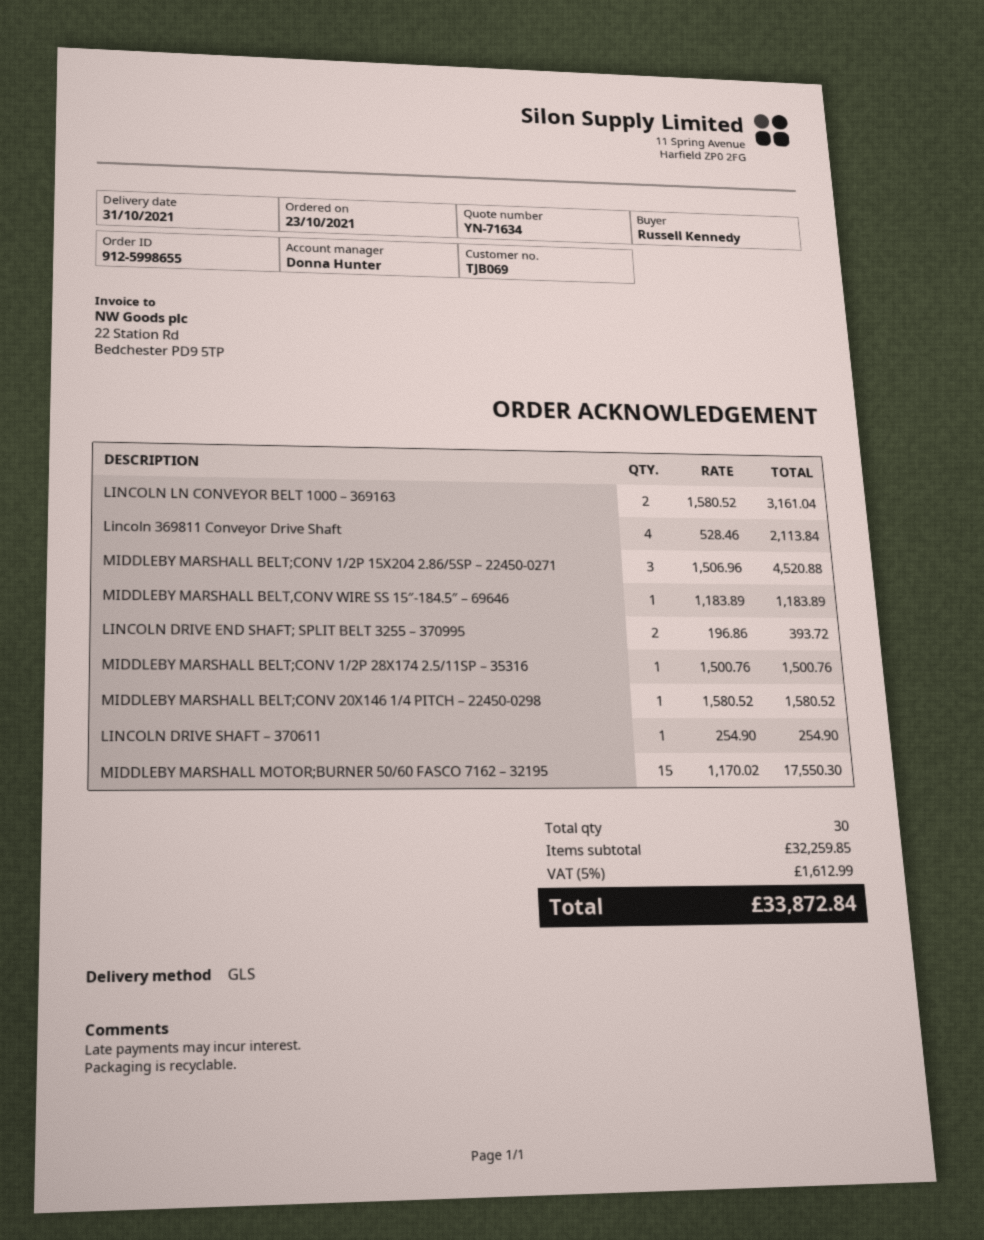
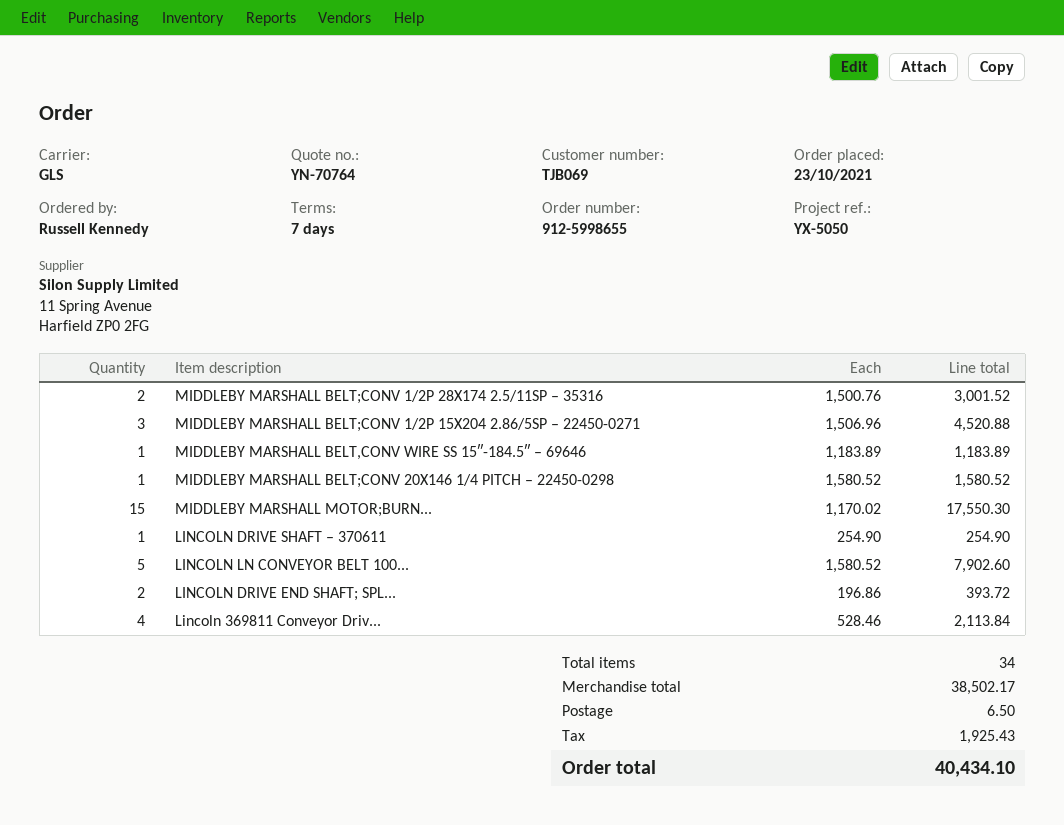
quote number: YN-71634 -> YN-70764
LINCOLN LN CONVEYOR BELT 1000 – 369163: 2 x 1580.52 = 3161.04 -> 5 x 1580.52 = 7902.60
MIDDLEBY MARSHALL BELT;CONV 1/2P 28X174 2.5/11SP – 35316: 1 x 1500.76 = 1500.76 -> 2 x 1500.76 = 3001.52
total quantity: 30 -> 34
subtotal: 32259.85 -> 38502.17
shipping: none -> 6.50
tax: 1612.99 -> 1925.43
total: 33872.84 -> 40434.10

